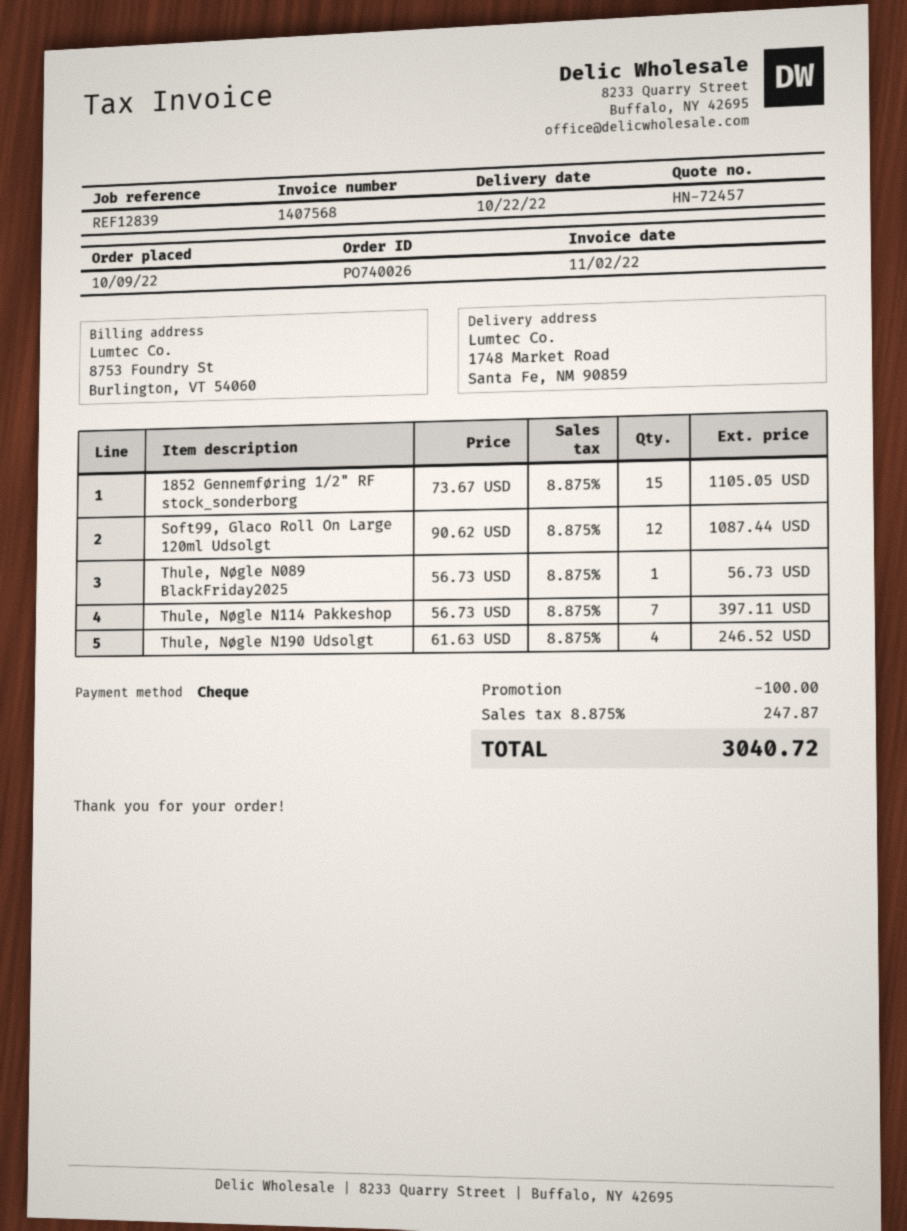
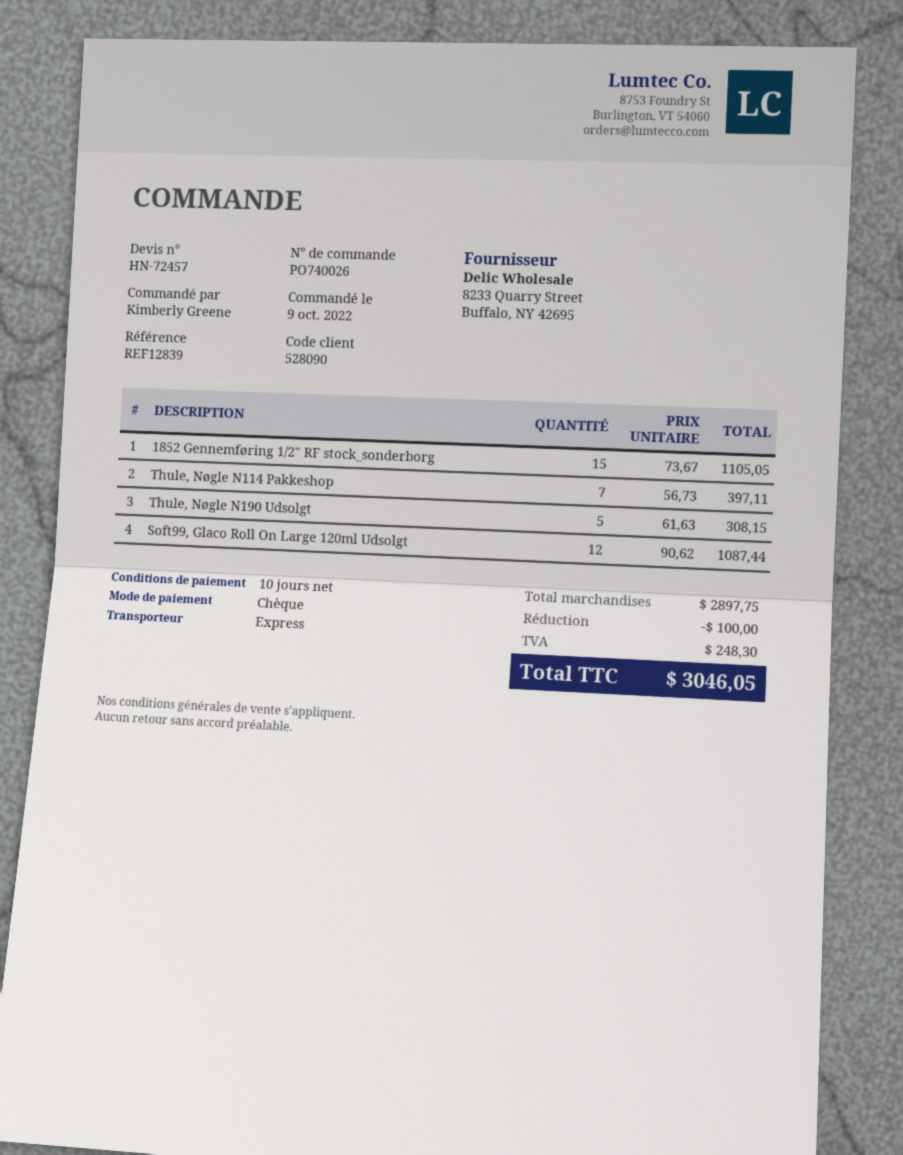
Thule, Nøgle N089 BlackFriday2025: 1 x 56.73 = 56.73 -> none
Thule, Nøgle N190 Udsolgt: 4 x 61.63 = 246.52 -> 5 x 61.63 = 308.15
tax: 247.87 -> 248.30
total: 3040.72 -> 3046.05

